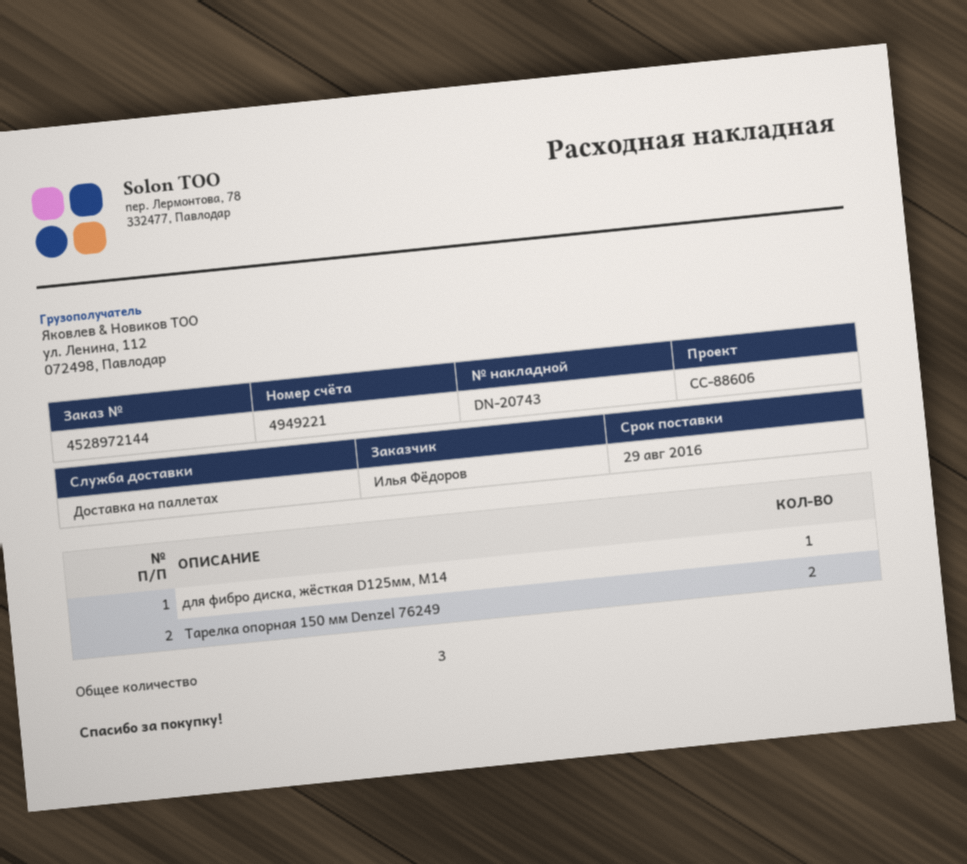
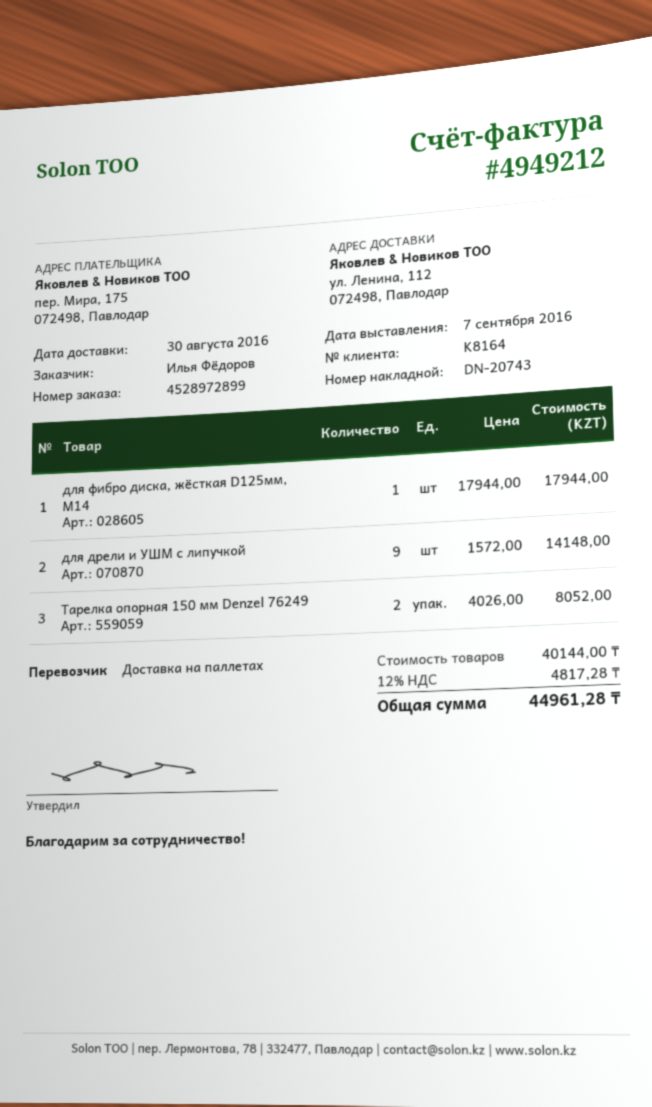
order number: 4528972144 -> 4528972899
delivery date: 2016-08-29 -> 2016-08-30
invoice number: 4949221 -> 4949212
для дрели и УШМ с липучкой: none -> 9

